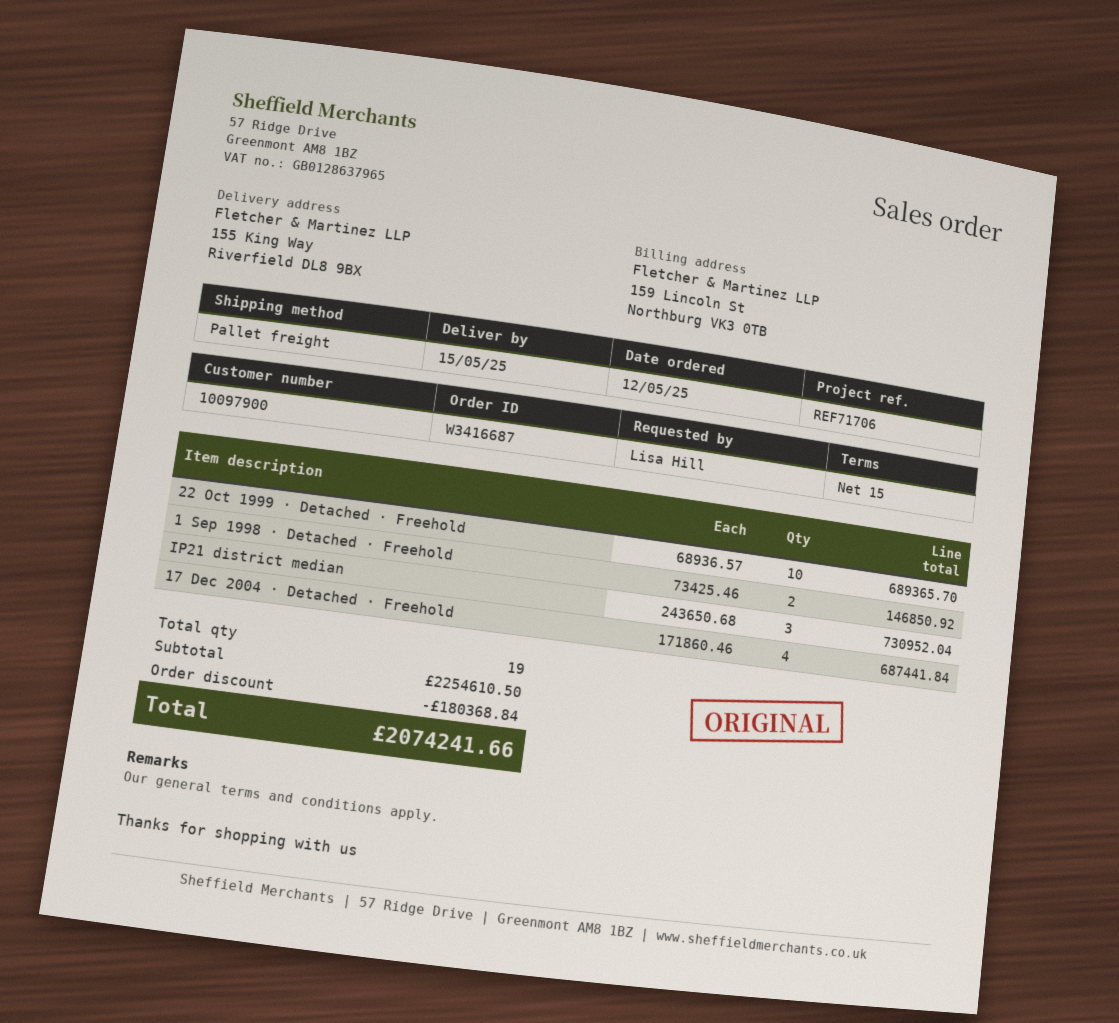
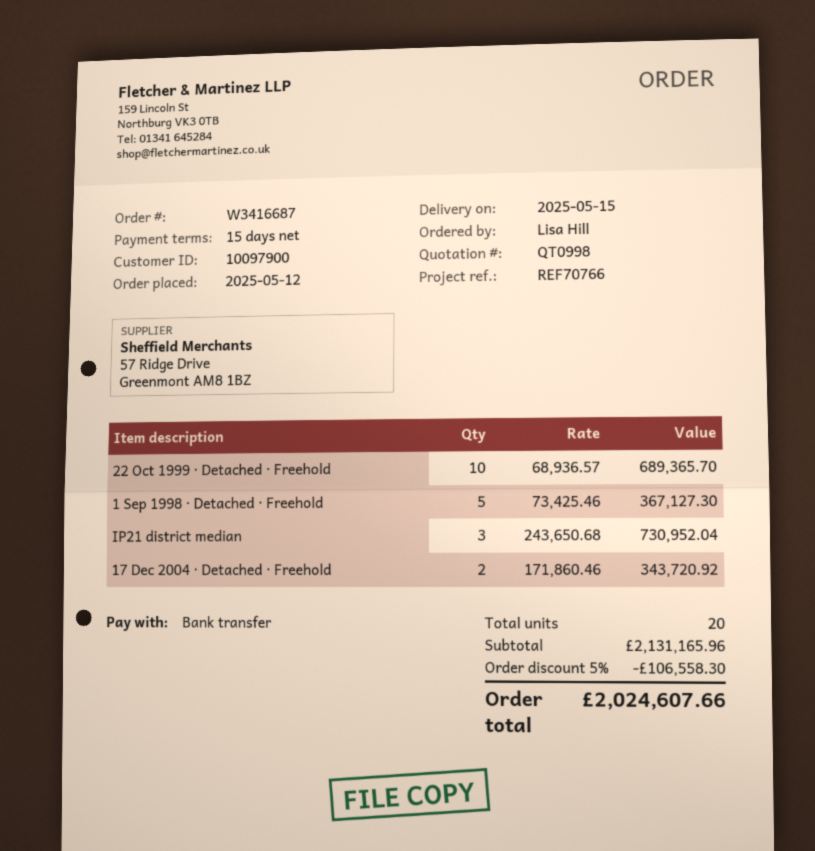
reference: REF71706 -> REF70766
1 Sep 1998 · Detached · Freehold: 2 x 73425.46 = 146850.92 -> 5 x 73425.46 = 367127.30
17 Dec 2004 · Detached · Freehold: 4 x 171860.46 = 687441.84 -> 2 x 171860.46 = 343720.92
total quantity: 19 -> 20
subtotal: 2254610.50 -> 2131165.96
discount: 180368.84 -> 106558.30
total: 2074241.66 -> 2024607.66

